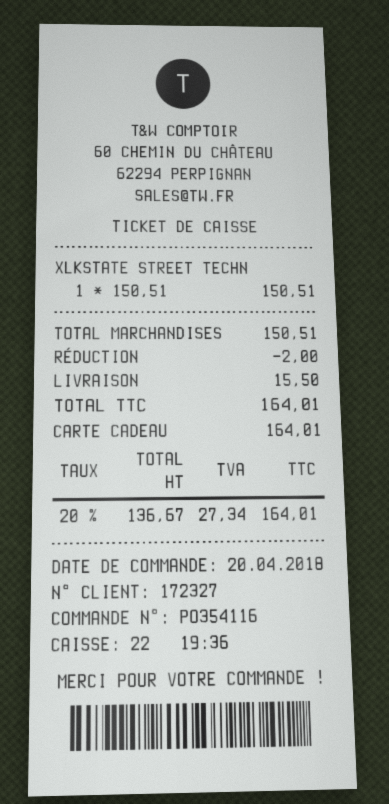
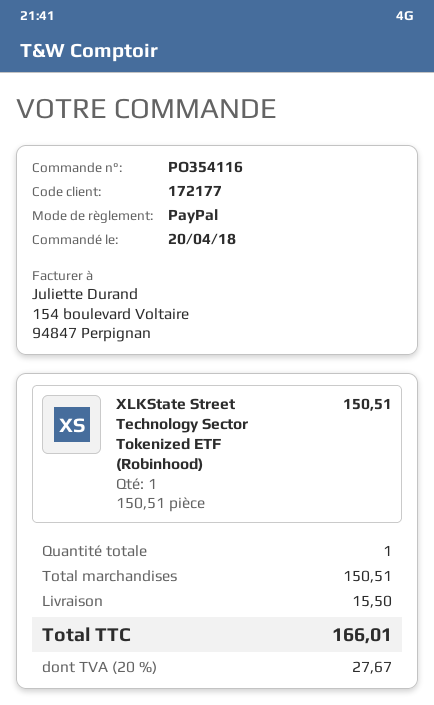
customer number: 172327 -> 172177
payment method: gift card -> PayPal
discount: 2.00 -> none
tax: 20% = 27.34 -> 20% = 27.67
total: 164.01 -> 166.01

